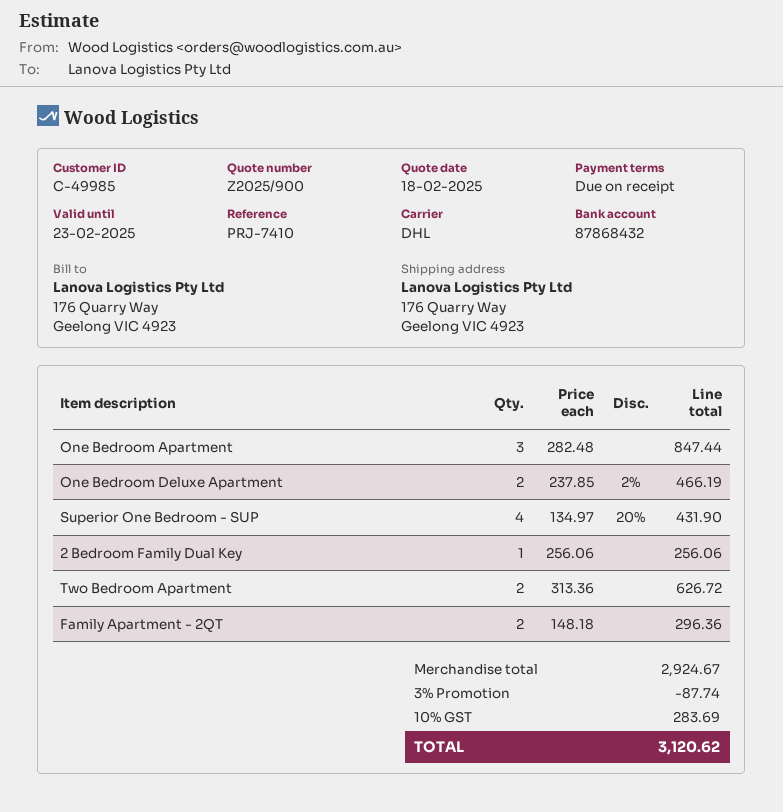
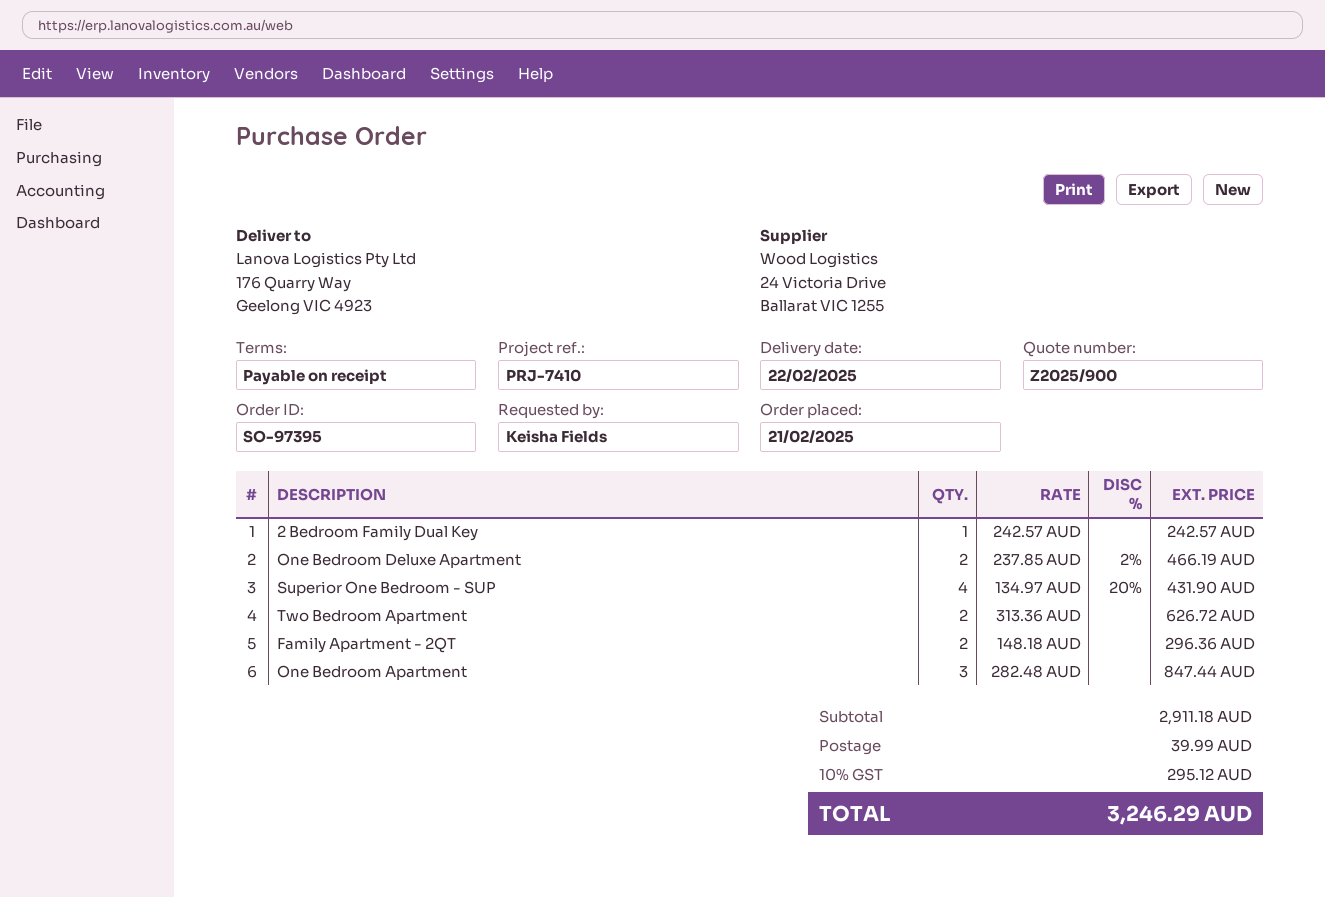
2 Bedroom Family Dual Key: 1 x 256.06 = 256.06 -> 1 x 242.57 = 242.57
subtotal: 2924.67 -> 2911.18
discount: 3% = 87.74 -> none
shipping: none -> 39.99
tax: 10% = 283.69 -> 10% = 295.12
total: 3120.62 -> 3246.29

